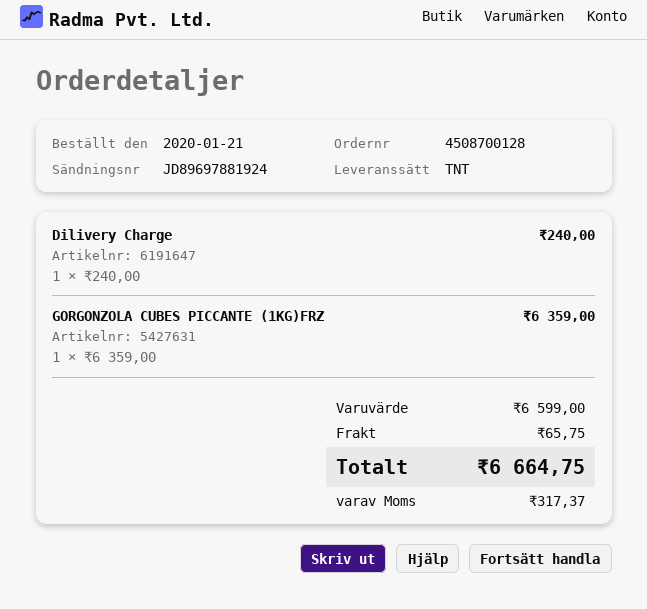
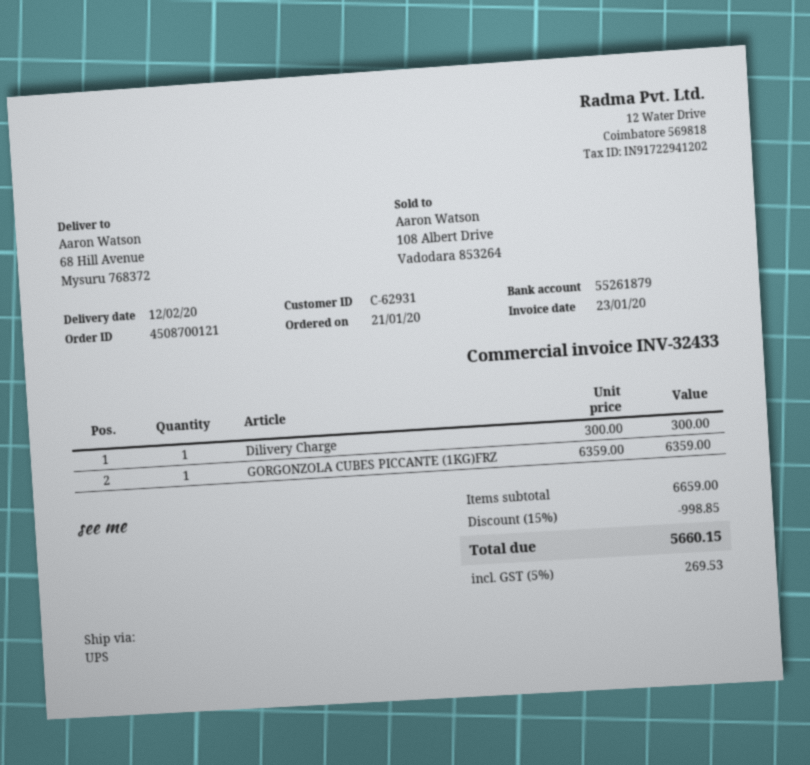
order number: 4508700128 -> 4508700121
shipping method: TNT -> UPS
Dilivery Charge: 1 x 240.00 = 240.00 -> 1 x 300.00 = 300.00
subtotal: 6599.00 -> 6659.00
discount: none -> 15% = 998.85
shipping: 65.75 -> none
tax: 317.37 -> 269.53
total: 6664.75 -> 5660.15

